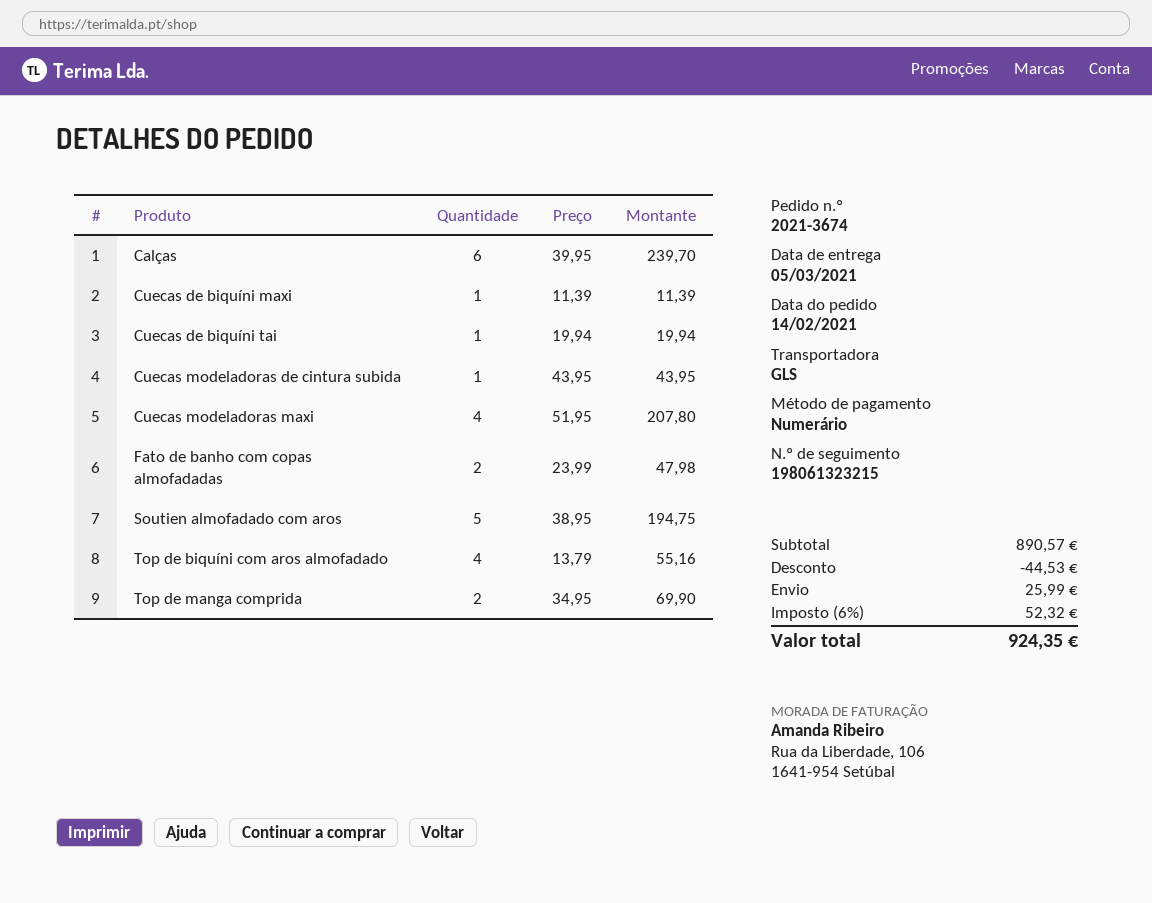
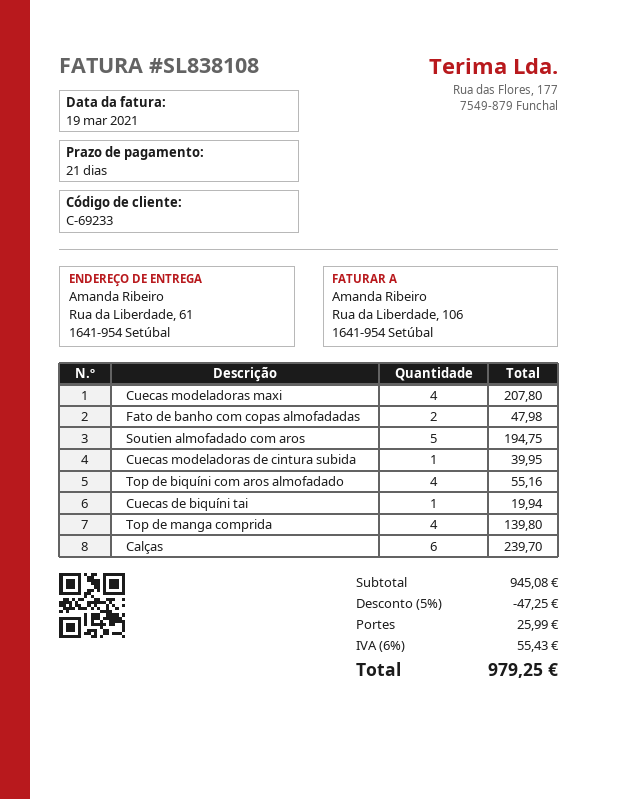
Cuecas de biquíni maxi: 1 for 11.39 -> none
Cuecas modeladoras de cintura subida: 1 for 43.95 -> 1 for 39.95
Top de manga comprida: 2 for 69.90 -> 4 for 139.80
subtotal: 890.57 -> 945.08
discount: 44.53 -> 47.25
tax: 6% = 52.32 -> 6% = 55.43
total: 924.35 -> 979.25

